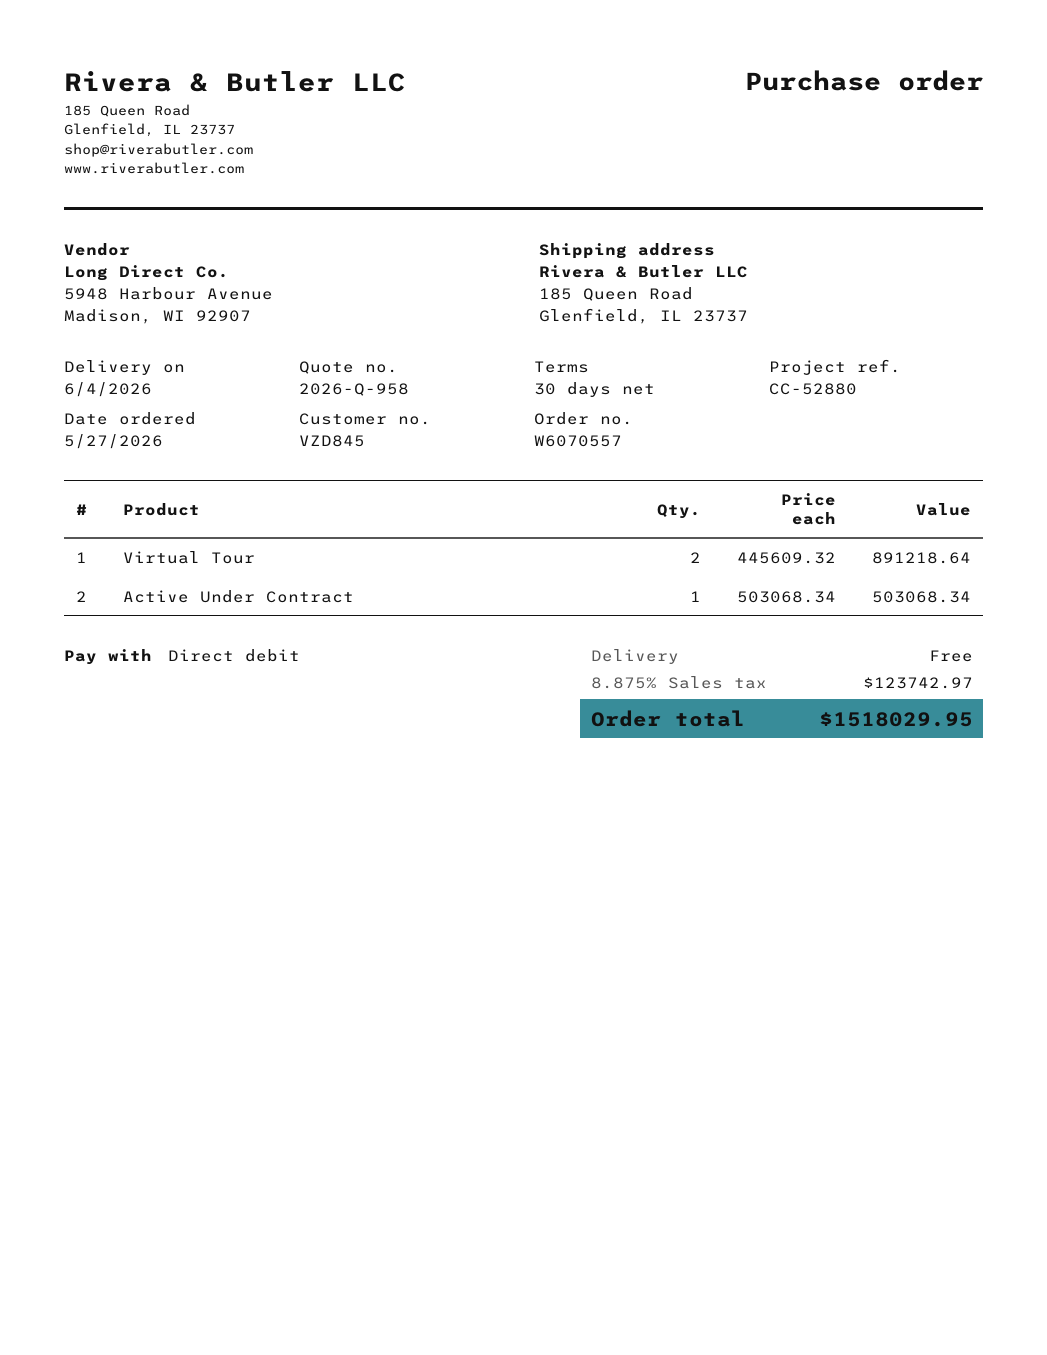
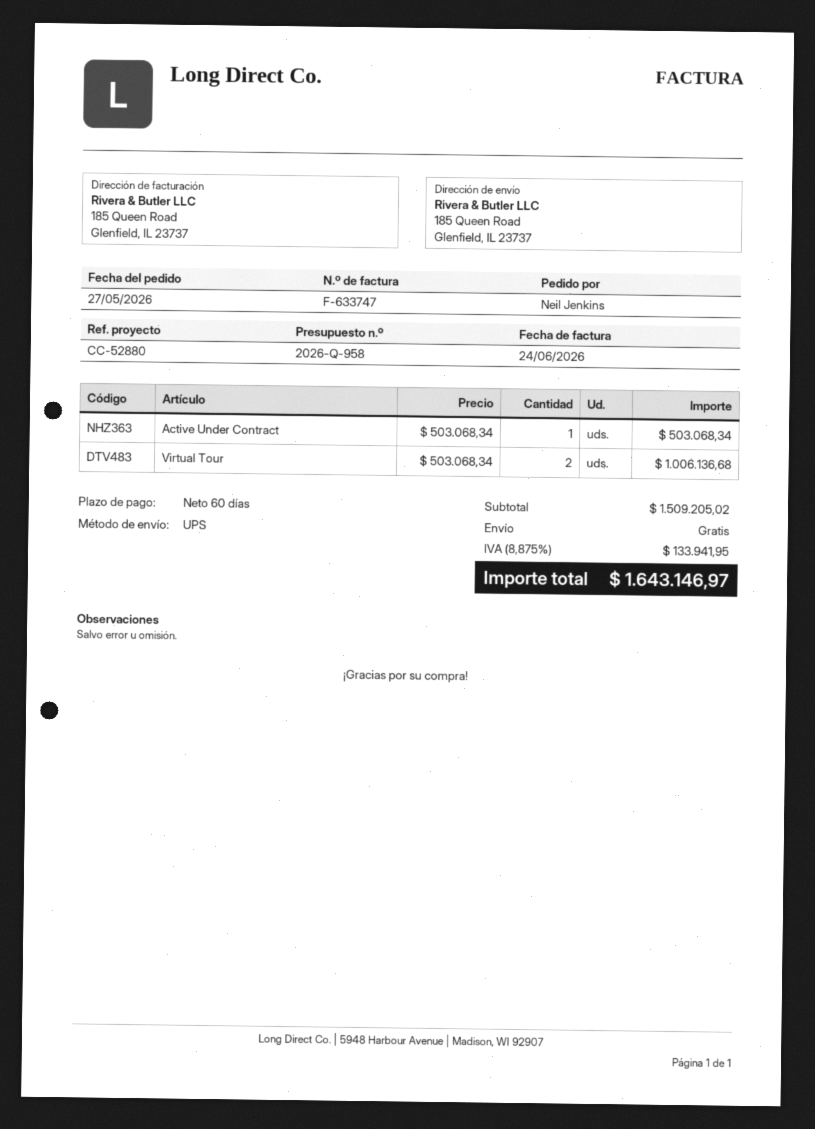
payment terms: 30 days -> 60 days
Virtual Tour: 2 x 445609.32 = 891218.64 -> 2 x 503068.34 = 1006136.68
tax: 8.875% = 123742.97 -> 8.875% = 133941.95
total: 1518029.95 -> 1643146.97

